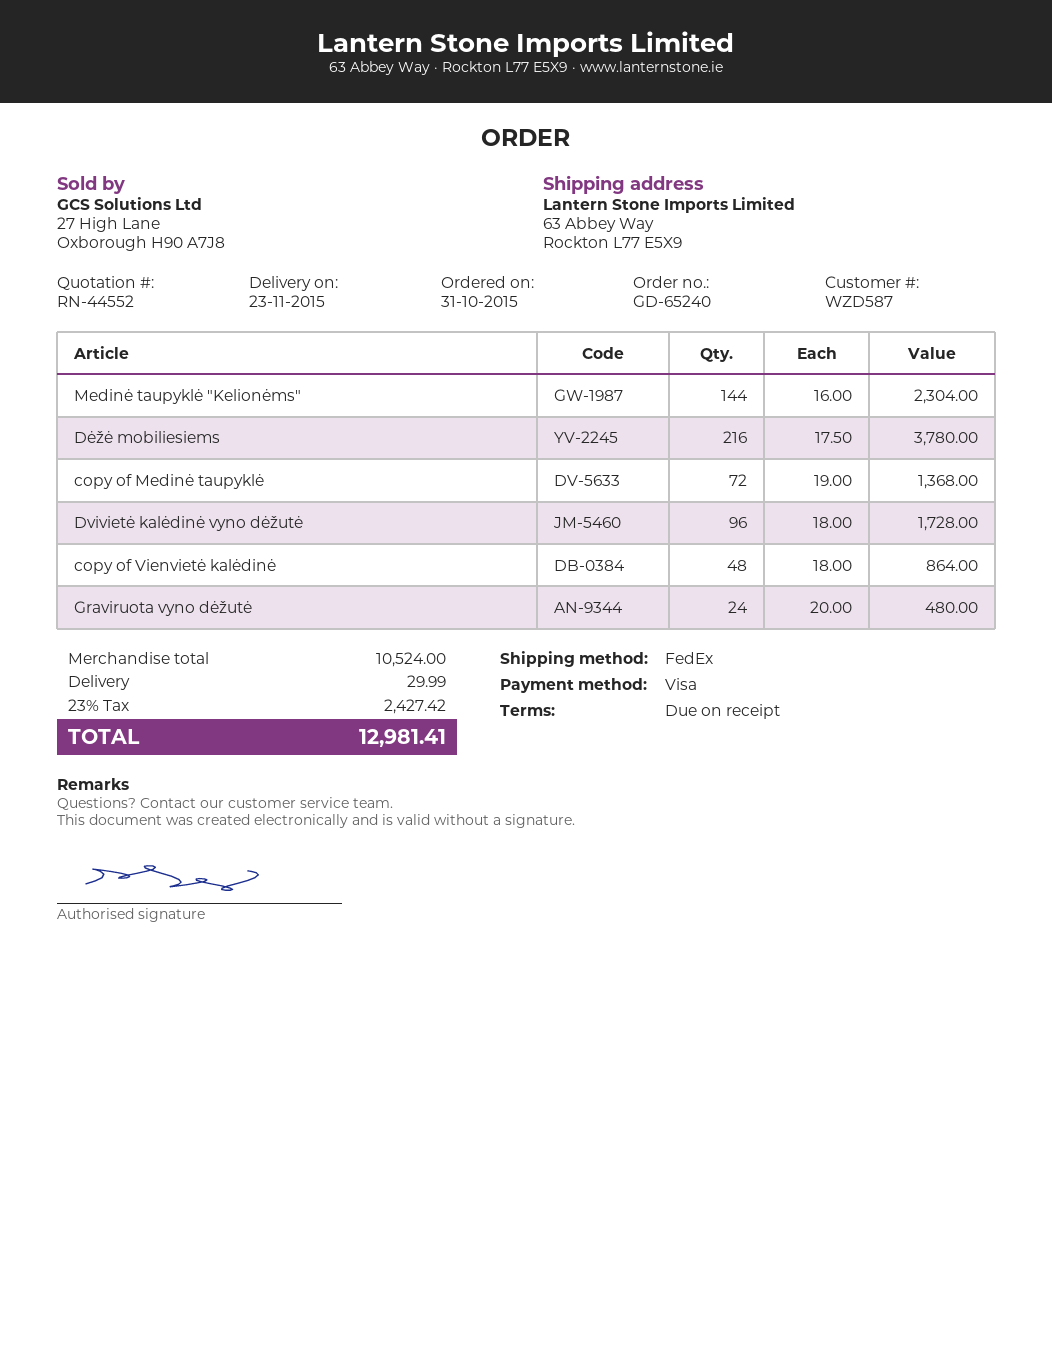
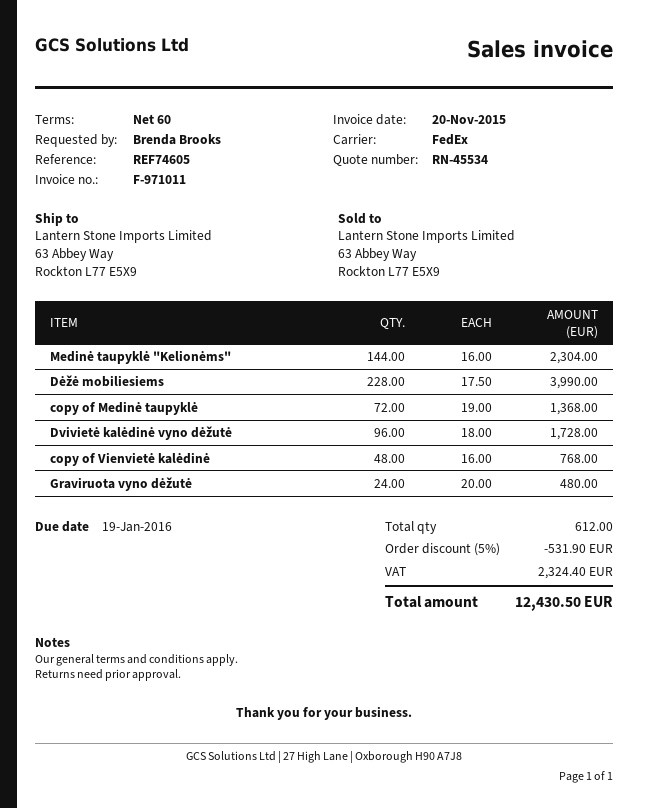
quote number: RN-44552 -> RN-45534
payment terms: on receipt -> 60 days
Dėžė mobiliesiems: 216 x 17.50 = 3780.00 -> 228 x 17.50 = 3990.00
copy of Vienvietė kalėdinė: 48 x 18.00 = 864.00 -> 48 x 16.00 = 768.00
discount: none -> 5% = 531.90
shipping: 29.99 -> none
tax: 2427.42 -> 2324.40
total: 12981.41 -> 12430.50

